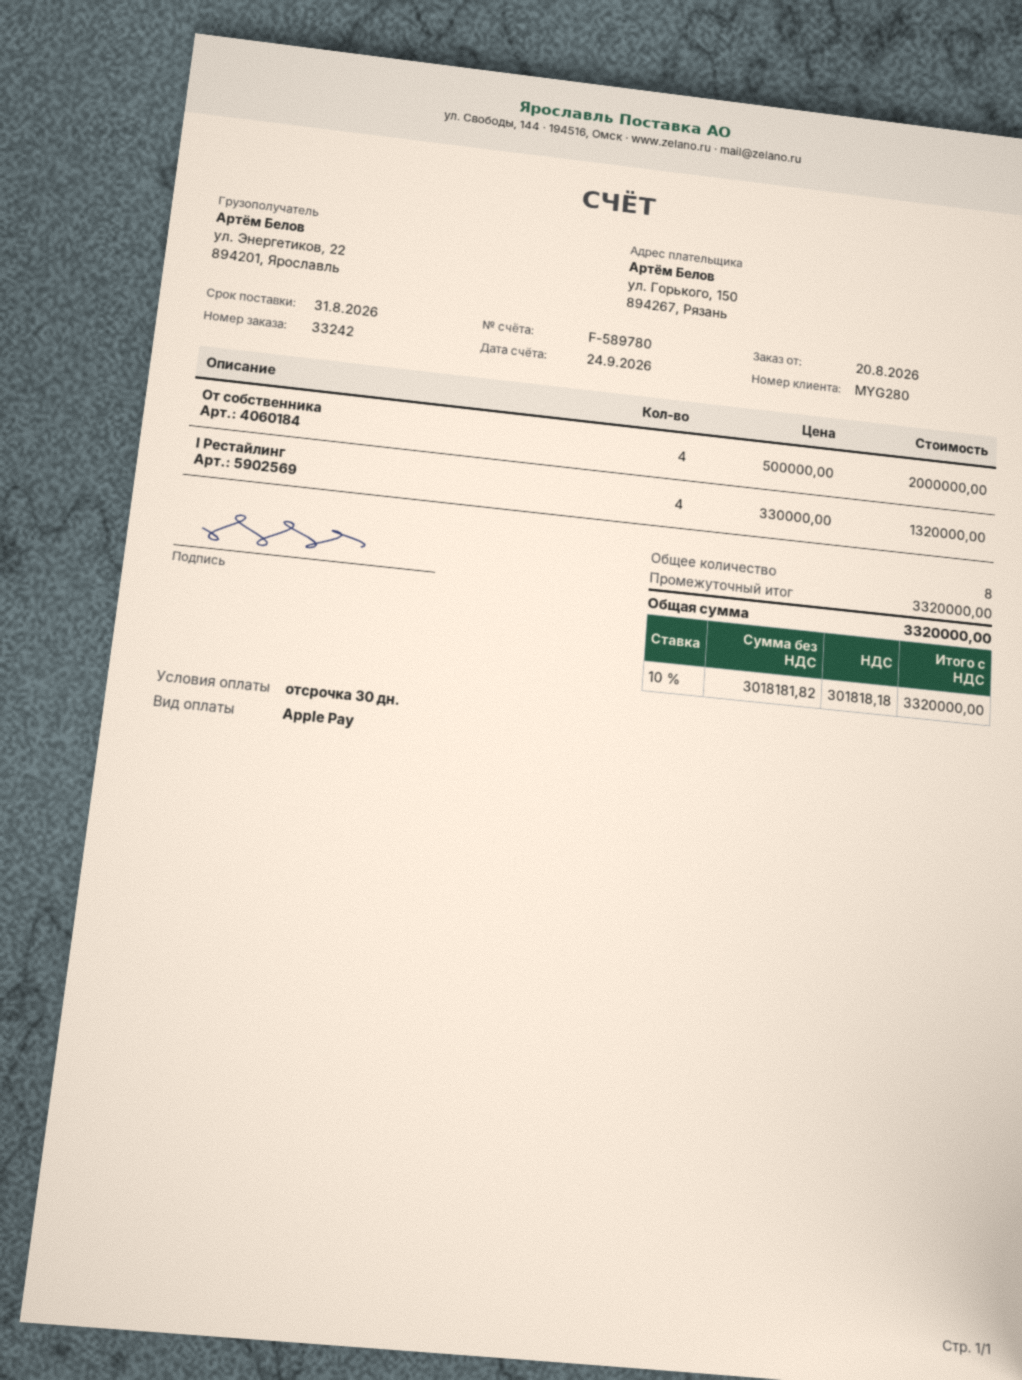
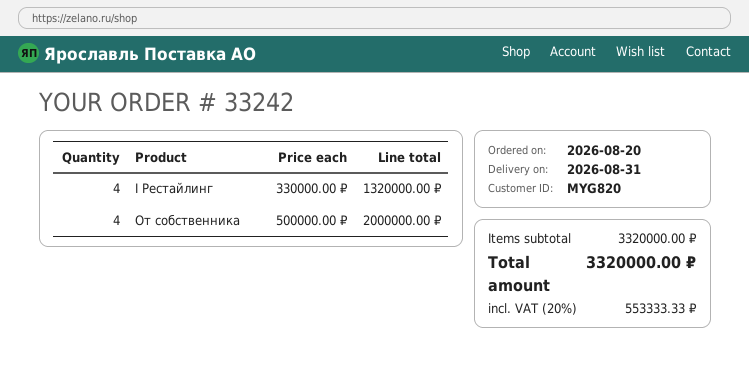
customer number: MYG280 -> MYG820
tax: 10% = 301818.18 -> 20% = 553333.33

